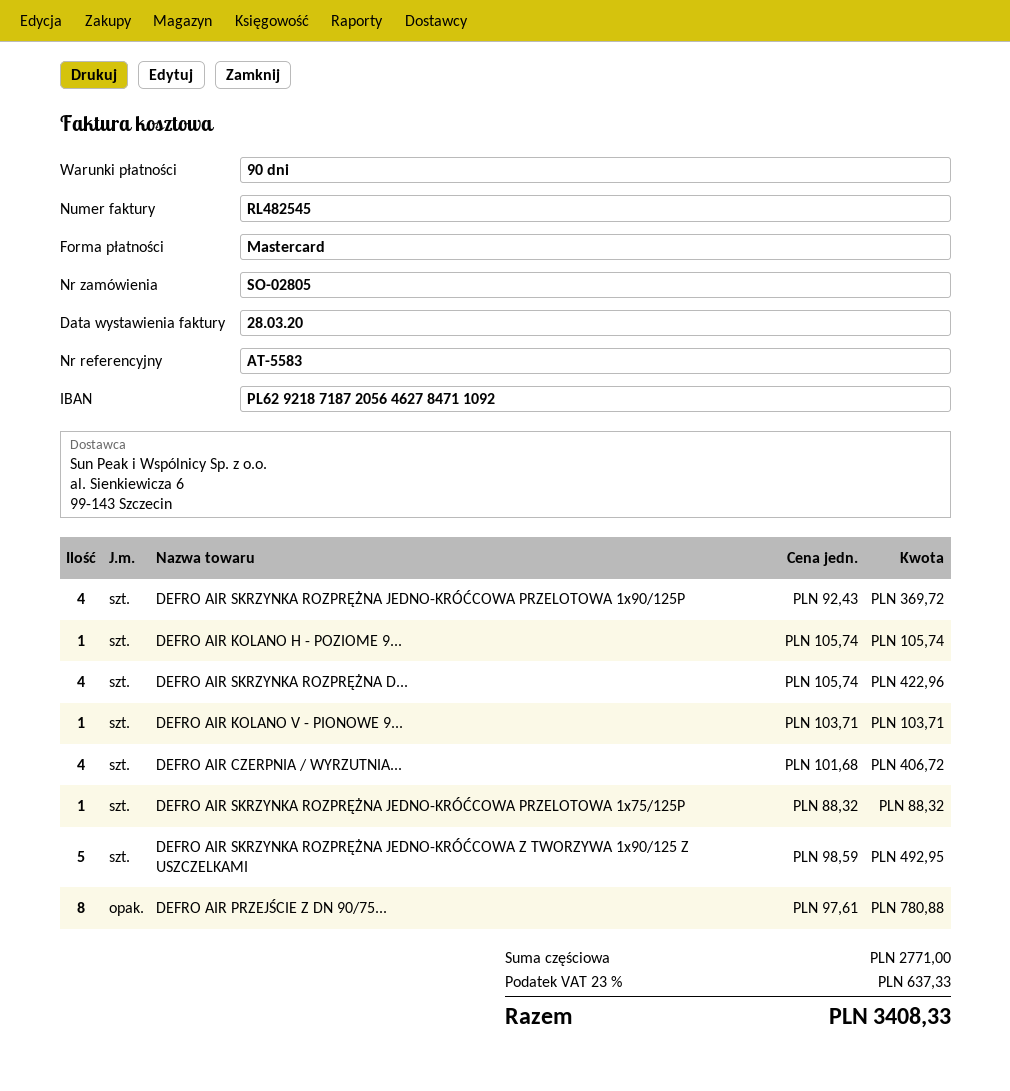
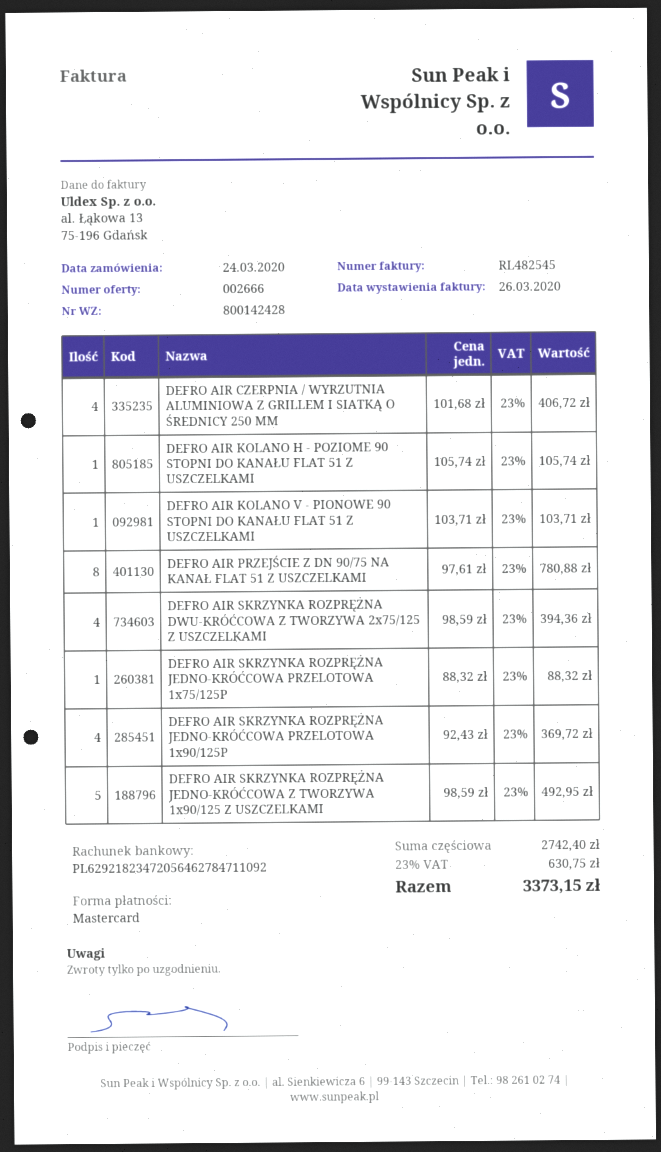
invoice date: 2020-03-28 -> 2020-03-26
bank account: PL62921871872056462784711092 -> PL62921823472056462784711092
DEFRO AIR SKRZYNKA ROZPRĘŻNA D...: 4 x 105.74 = 422.96 -> 4 x 98.59 = 394.36
subtotal: 2771.00 -> 2742.40
tax: 23% = 637.33 -> 23% = 630.75
total: 3408.33 -> 3373.15

